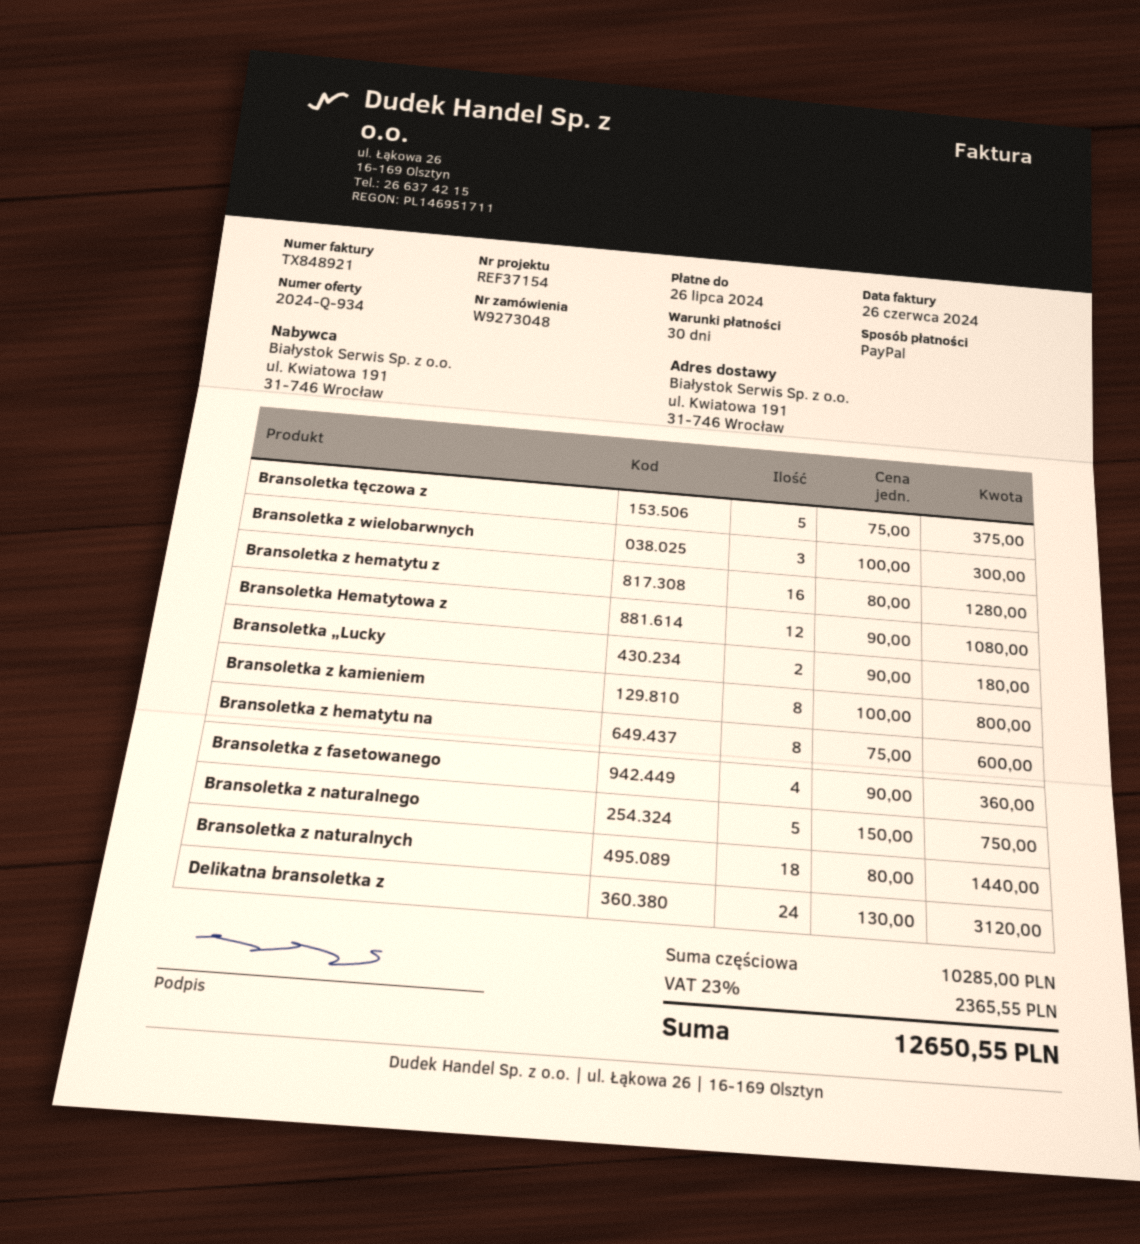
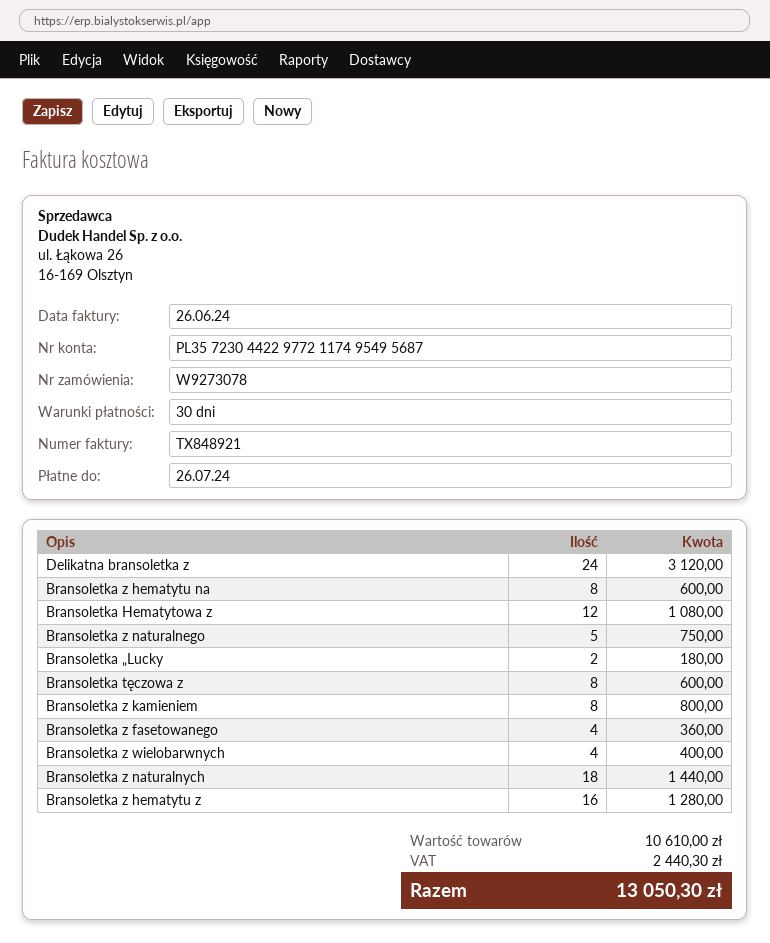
order number: W9273048 -> W9273078
Bransoletka tęczowa z: 5 for 375.00 -> 8 for 600.00
Bransoletka z wielobarwnych: 3 for 300.00 -> 4 for 400.00
subtotal: 10285.00 -> 10610.00
tax: 2365.55 -> 2440.30
total: 12650.55 -> 13050.30

